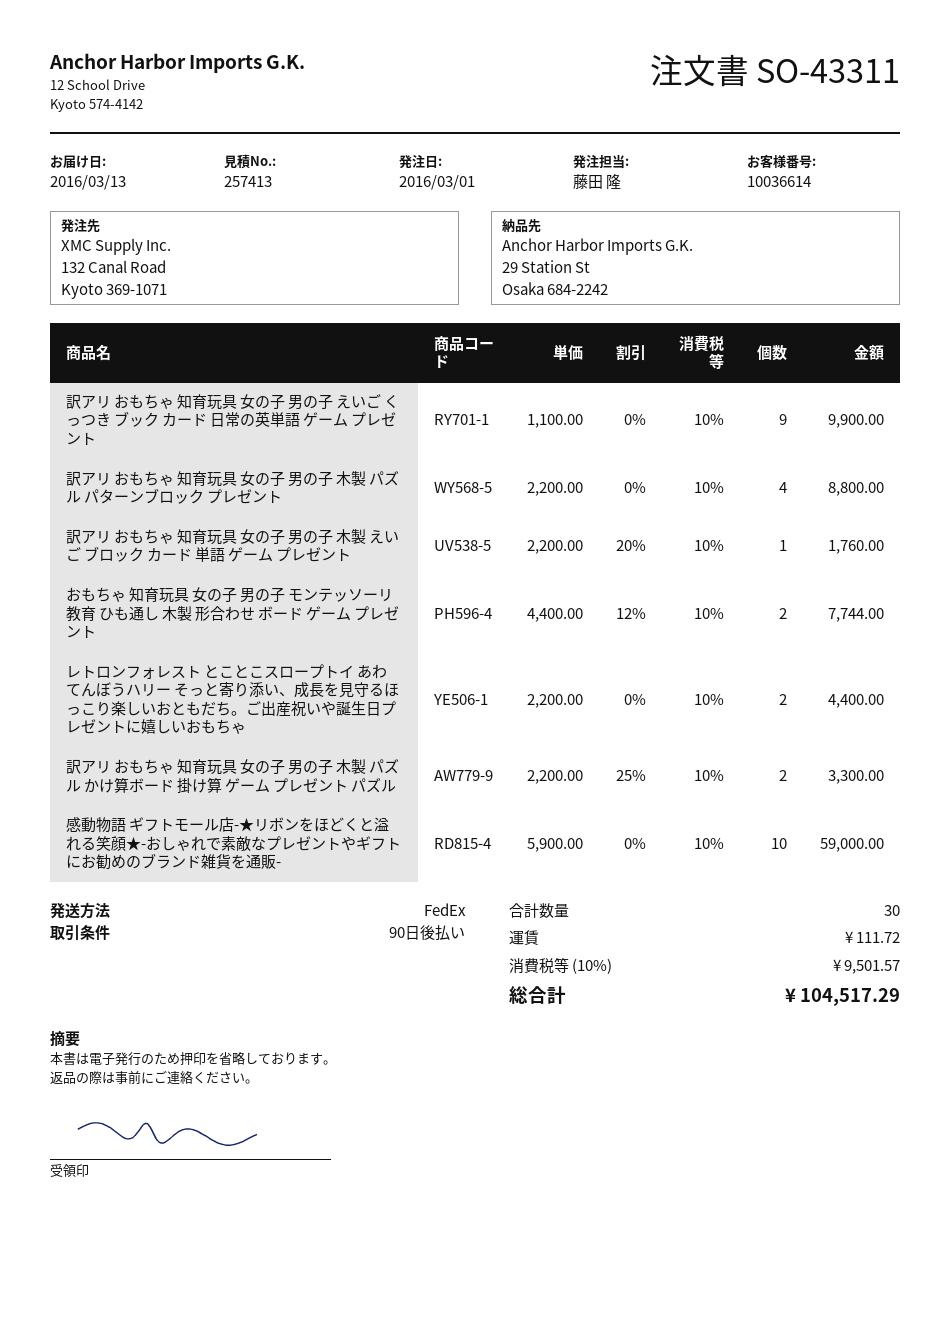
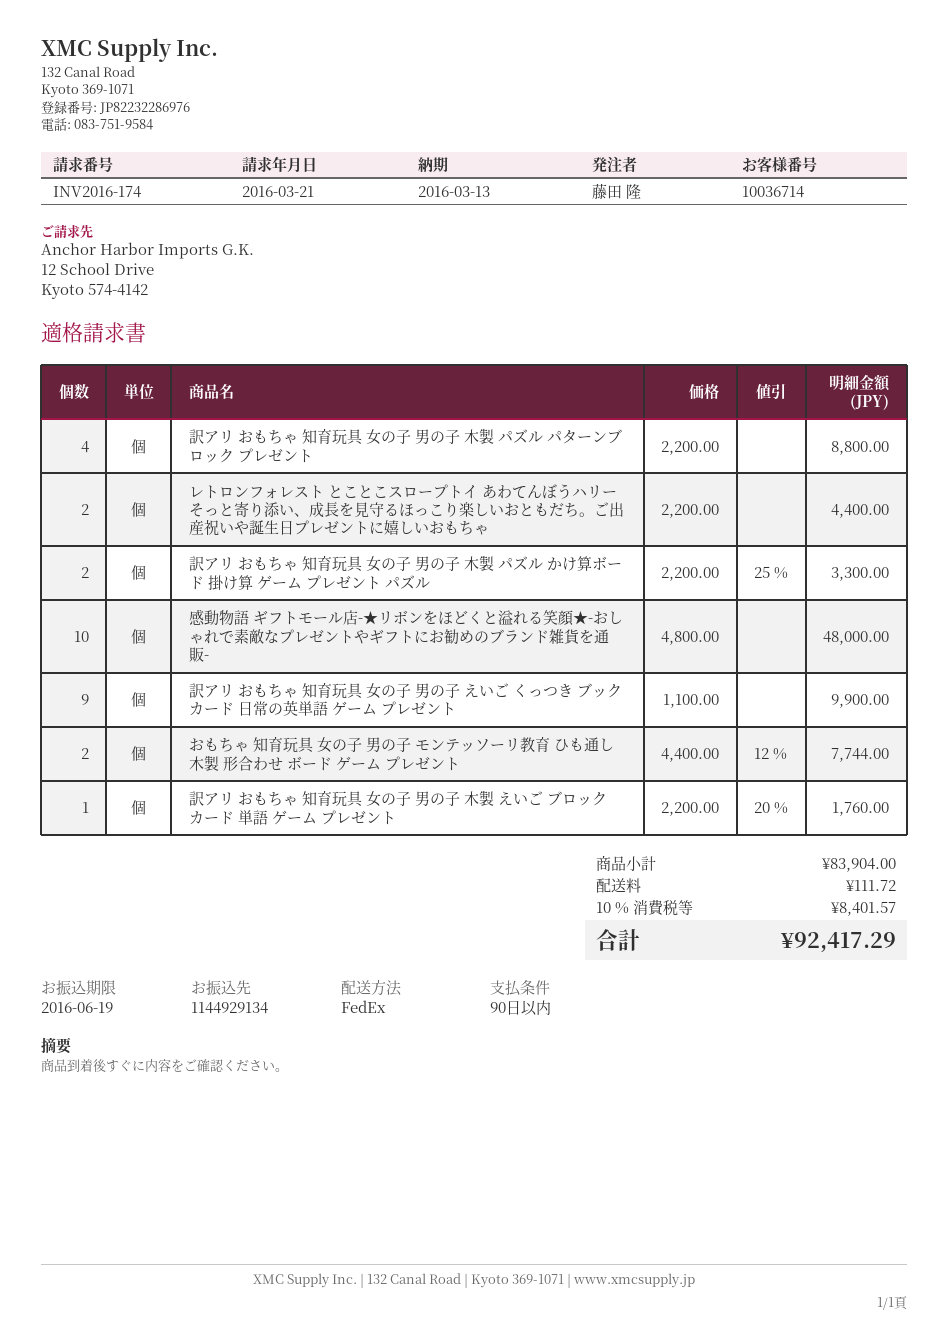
customer number: 10036614 -> 10036714
感動物語 ギフトモール店-★リボンをほどくと溢れる笑顔★-おしゃれで素敵なプレゼントやギフトにお勧めのブランド雑貨を通販-: 10 x 5900.00 = 59000.00 -> 10 x 4800.00 = 48000.00
tax: 10% = 9501.57 -> 10% = 8401.57
total: 104517.29 -> 92417.29

